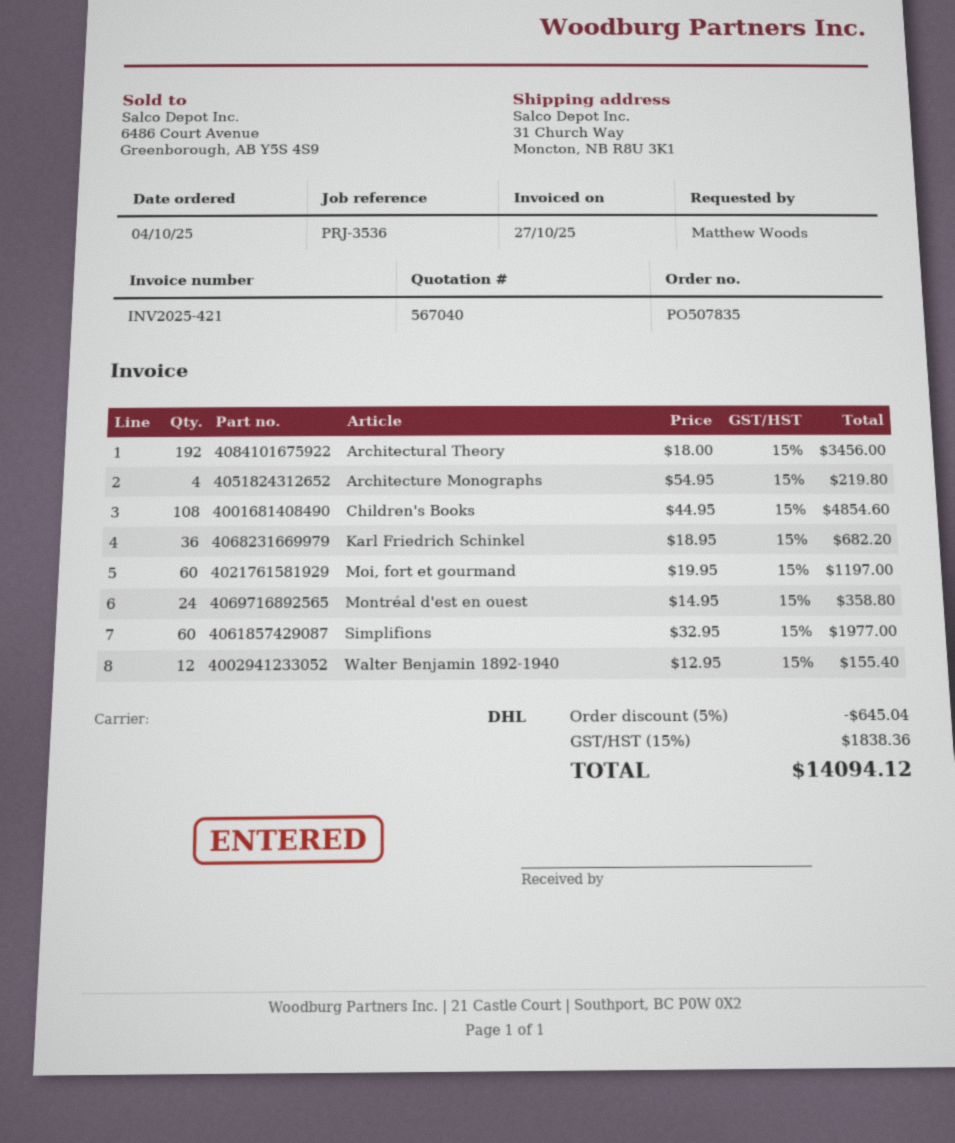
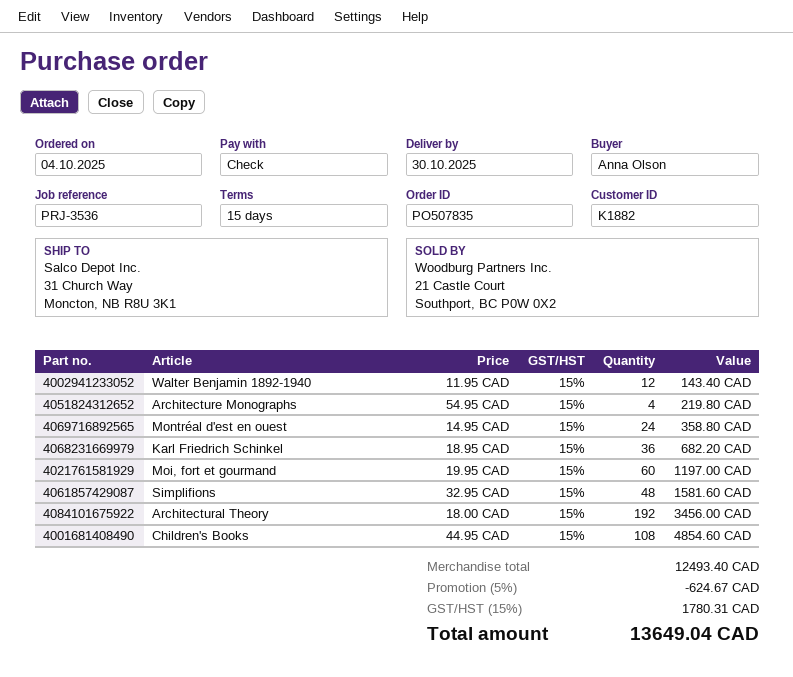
ordered by: Matthew Woods -> Anna Olson
Simplifions: 60 x 32.95 = 1977.00 -> 48 x 32.95 = 1581.60
Walter Benjamin 1892-1940: 12 x 12.95 = 155.40 -> 12 x 11.95 = 143.40
discount: 5% = 645.04 -> 5% = 624.67
tax: 15% = 1838.36 -> 15% = 1780.31
total: 14094.12 -> 13649.04

